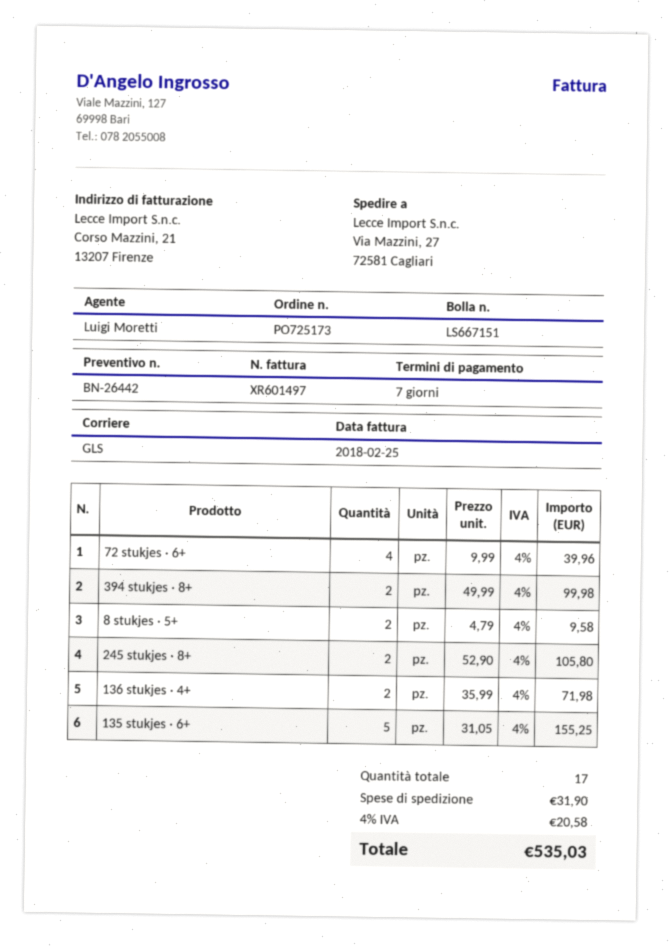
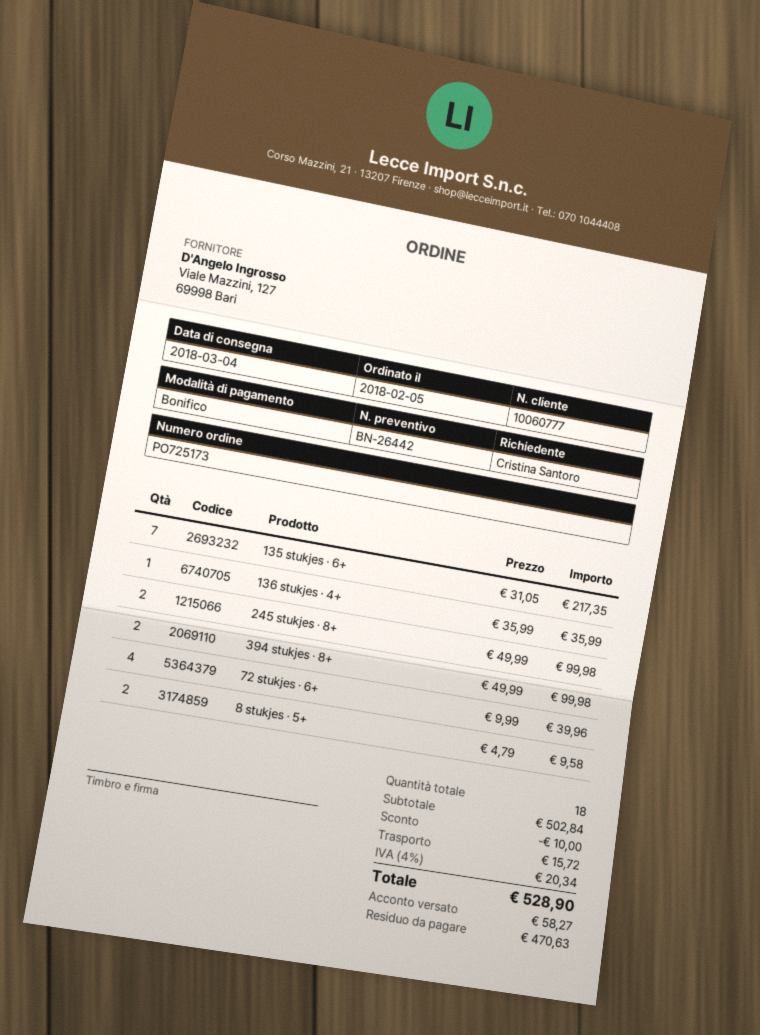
245 stukjes · 8+: 2 x 52.90 = 105.80 -> 2 x 49.99 = 99.98
136 stukjes · 4+: 2 x 35.99 = 71.98 -> 1 x 35.99 = 35.99
135 stukjes · 6+: 5 x 31.05 = 155.25 -> 7 x 31.05 = 217.35
total quantity: 17 -> 18
discount: none -> 10.00
shipping: 31.90 -> 15.72
tax: 4% = 20.58 -> 4% = 20.34
total: 535.03 -> 528.90

